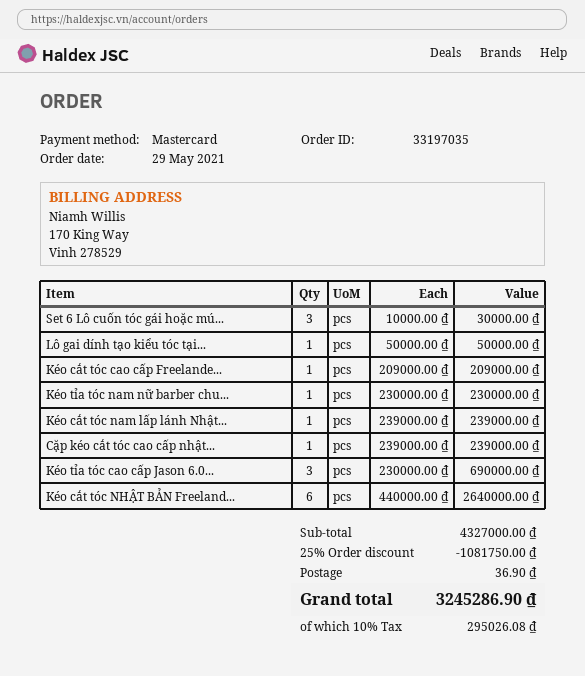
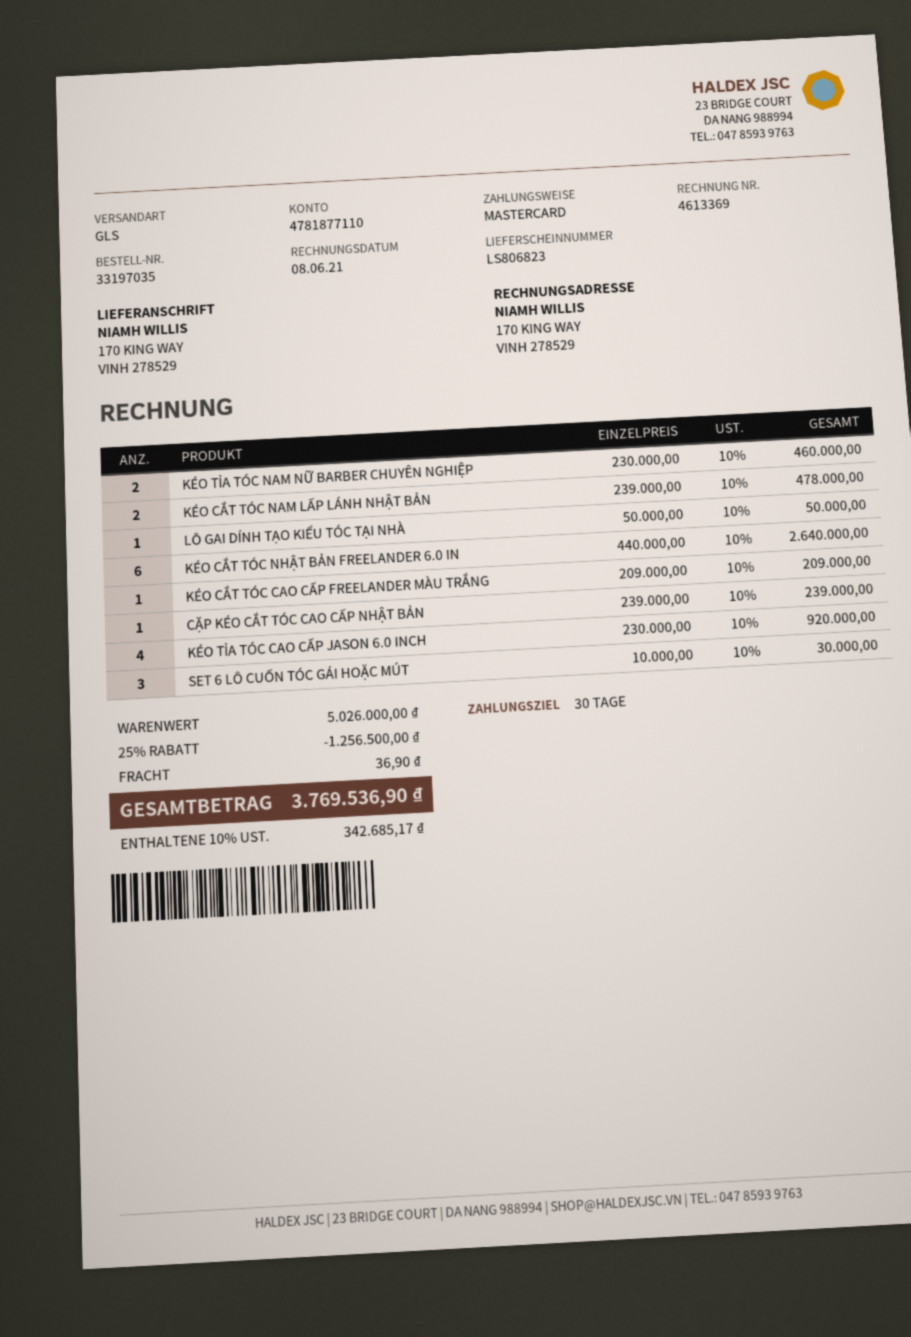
Kéo tỉa tóc nam nữ barber chu...: 1 x 230000.00 = 230000.00 -> 2 x 230000.00 = 460000.00
Kéo cắt tóc nam lấp lánh Nhật...: 1 x 239000.00 = 239000.00 -> 2 x 239000.00 = 478000.00
Kéo tỉa tóc cao cấp Jason 6.0...: 3 x 230000.00 = 690000.00 -> 4 x 230000.00 = 920000.00
subtotal: 4327000.00 -> 5026000.00
discount: 25% = 1081750.00 -> 25% = 1256500.00
tax: 10% = 295026.08 -> 10% = 342685.17
total: 3245286.90 -> 3769536.90

